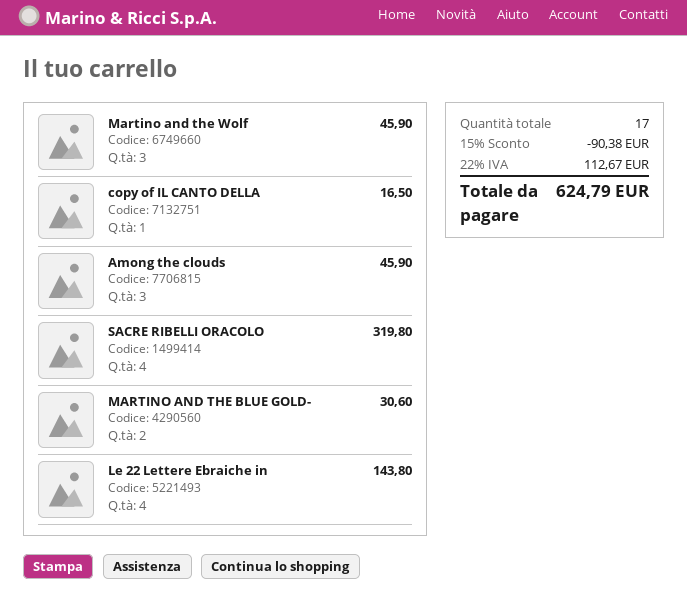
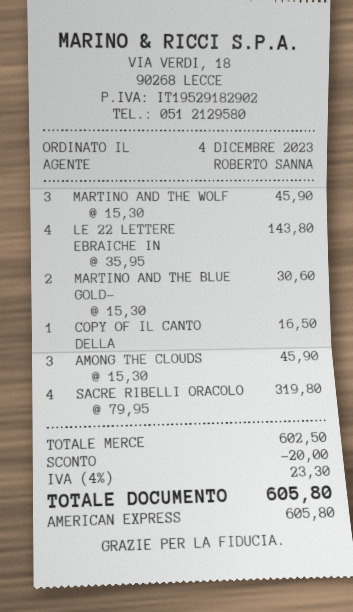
discount: 90.38 -> 20.00
tax: 22% = 112.67 -> 4% = 23.30
total: 624.79 -> 605.80

